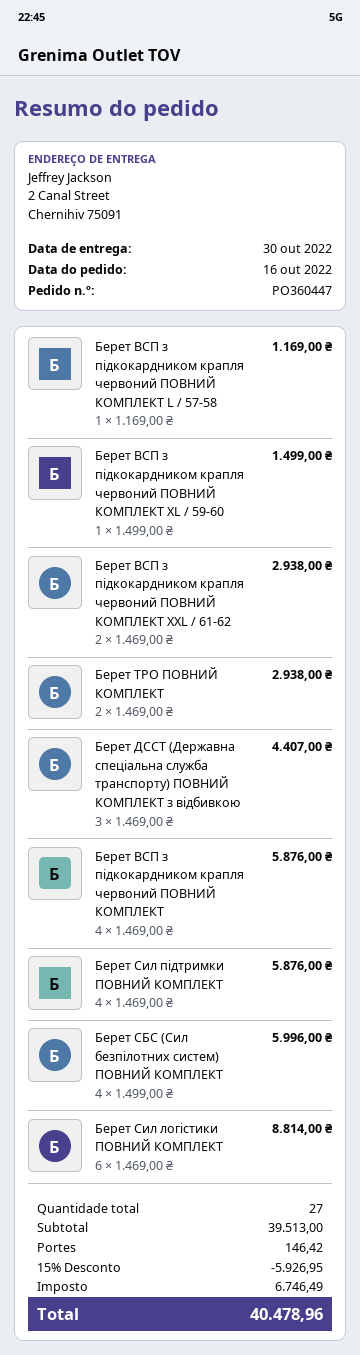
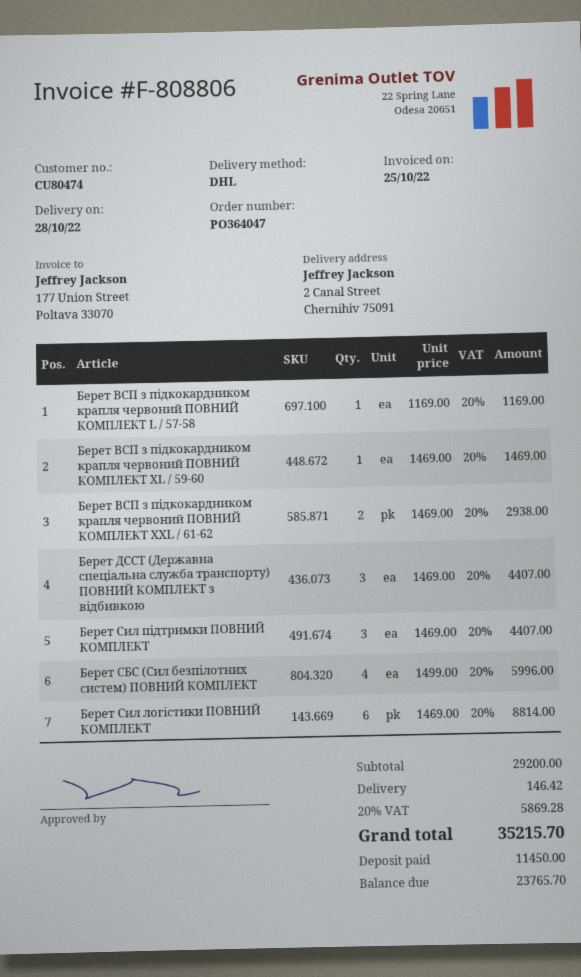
order number: PO360447 -> PO364047
delivery date: 2022-10-30 -> 2022-10-28
Берет ВСП з підкокардником крапля червоний ПОВНИЙ КОМПЛЕКТ XL / 59-60: 1 x 1499.00 = 1499.00 -> 1 x 1469.00 = 1469.00
Берет ТРО ПОВНИЙ КОМПЛЕКТ: 2 x 1469.00 = 2938.00 -> none
Берет ВСП з підкокардником крапля червоний ПОВНИЙ КОМПЛЕКТ: 4 x 1469.00 = 5876.00 -> none
Берет Сил підтримки ПОВНИЙ КОМПЛЕКТ: 4 x 1469.00 = 5876.00 -> 3 x 1469.00 = 4407.00
subtotal: 39513.00 -> 29200.00
discount: 15% = 5926.95 -> none
tax: 6746.49 -> 5869.28
total: 40478.96 -> 35215.70

